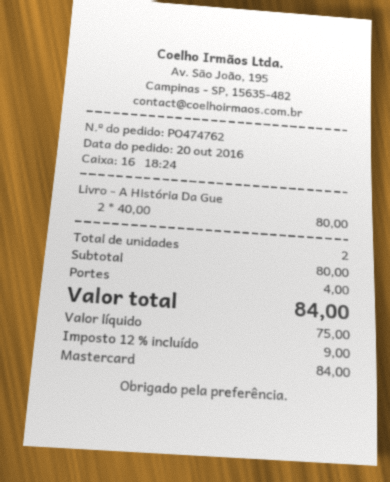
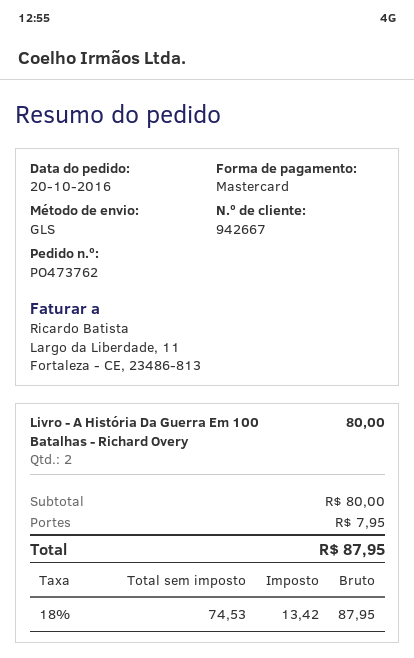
order number: PO474762 -> PO473762
shipping: 4.00 -> 7.95
net: 75.00 -> 74.53
tax: 12% = 9.00 -> 18% = 13.42
total: 84.00 -> 87.95

